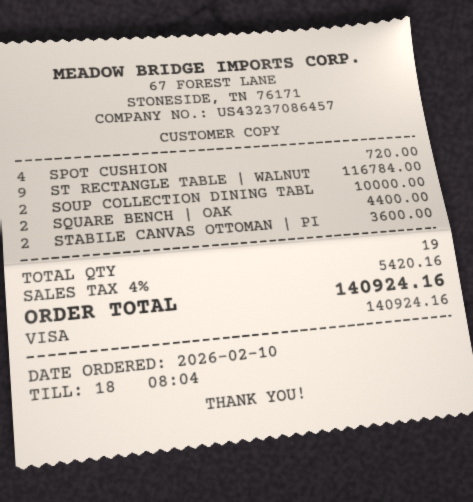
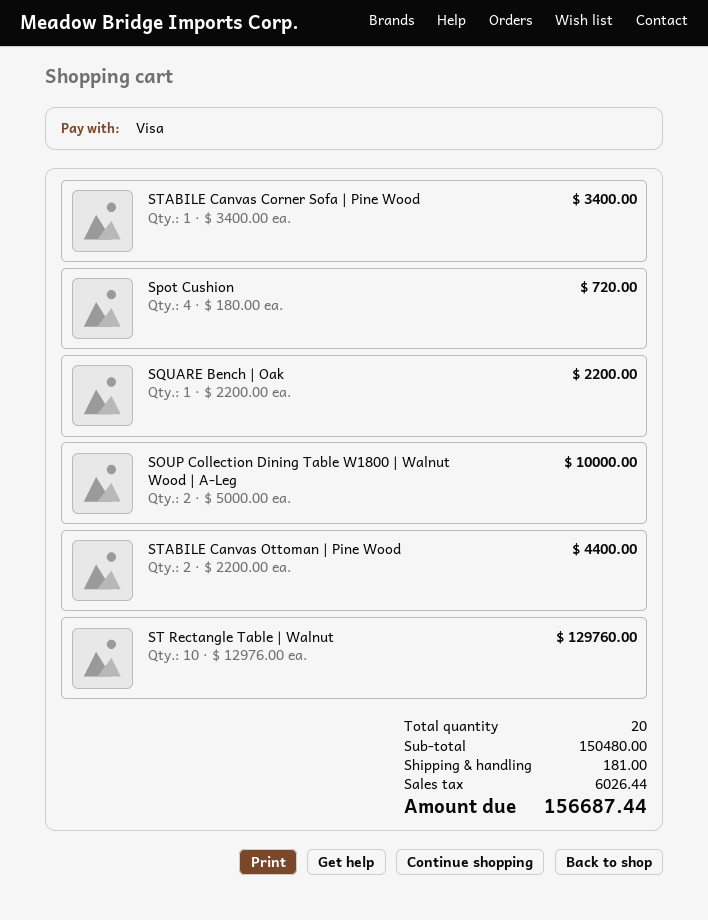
ST RECTANGLE TABLE | WALNUT: 9 for 116784.00 -> 10 for 129760.00
SQUARE BENCH | OAK: 2 for 4400.00 -> 1 for 2200.00
STABILE CANVAS OTTOMAN | PI: 2 for 3600.00 -> 2 for 4400.00
STABILE Canvas Corner Sofa | Pine Wood: none -> 1 for 3400.00
total quantity: 19 -> 20
shipping: none -> 181.00
tax: 5420.16 -> 6026.44
total: 140924.16 -> 156687.44

